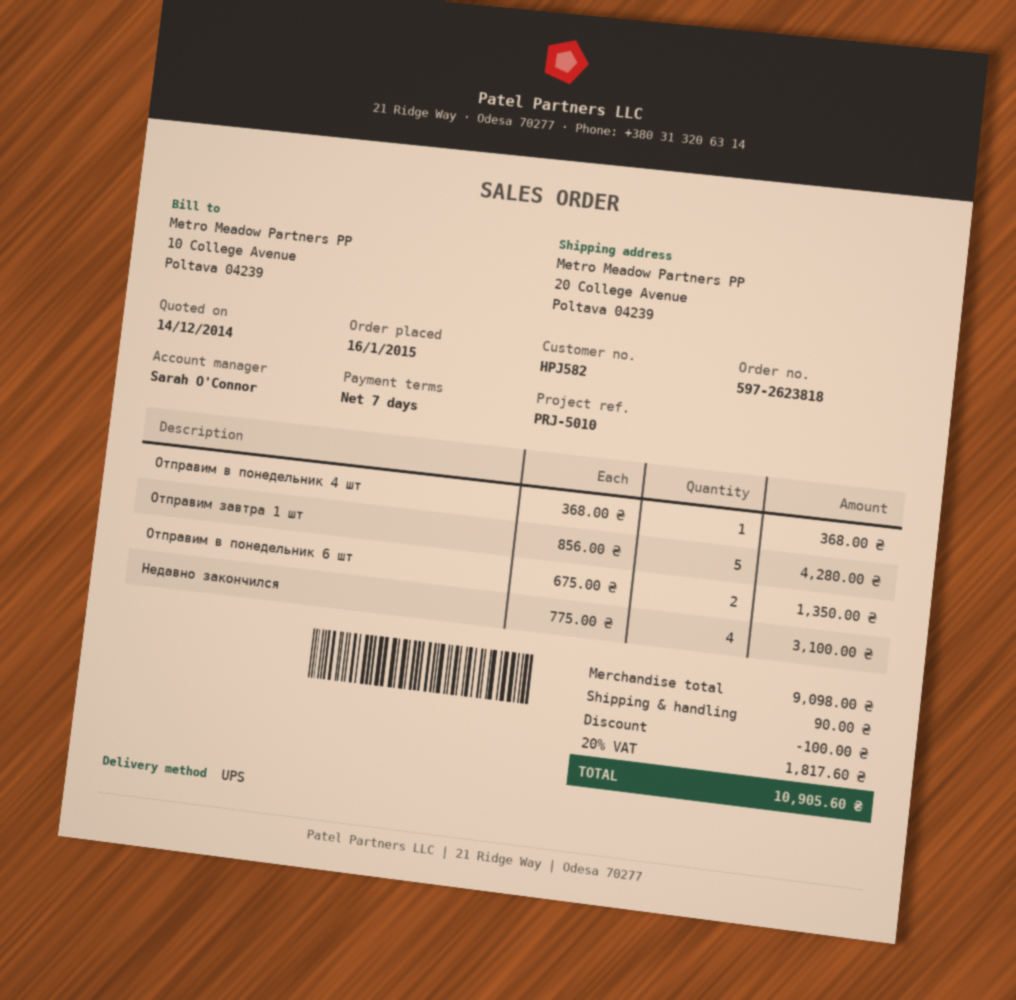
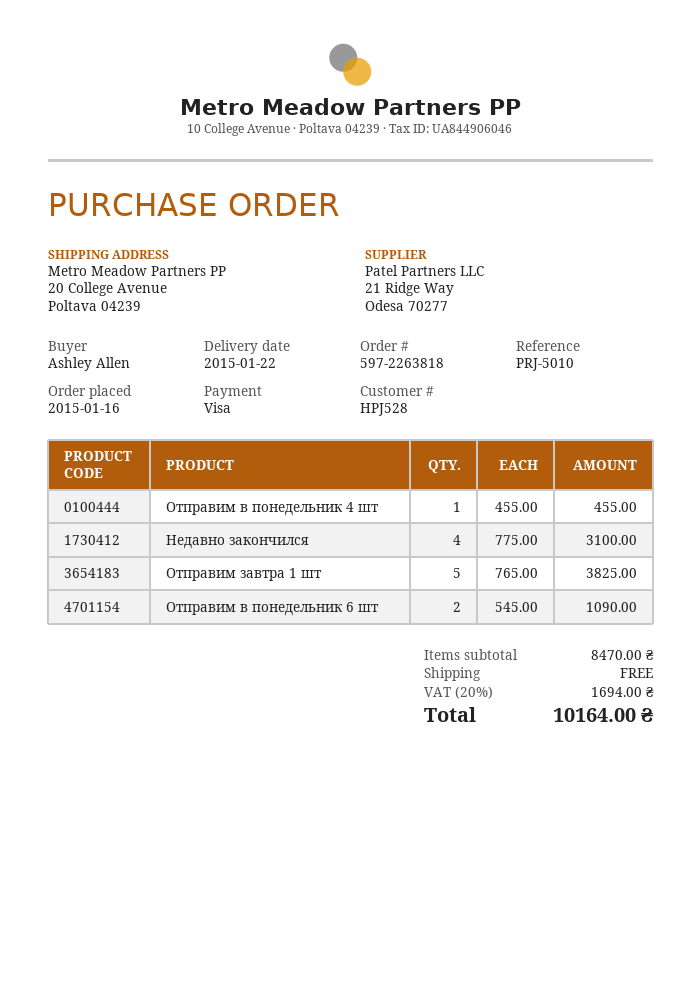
order number: 597-2623818 -> 597-2263818
customer number: HPJ582 -> HPJ528
Отправим в понедельник 4 шт: 1 x 368.00 = 368.00 -> 1 x 455.00 = 455.00
Отправим завтра 1 шт: 5 x 856.00 = 4280.00 -> 5 x 765.00 = 3825.00
Отправим в понедельник 6 шт: 2 x 675.00 = 1350.00 -> 2 x 545.00 = 1090.00
subtotal: 9098.00 -> 8470.00
discount: 100.00 -> none
shipping: 90.00 -> 0.00
tax: 20% = 1817.60 -> 20% = 1694.00
total: 10905.60 -> 10164.00

